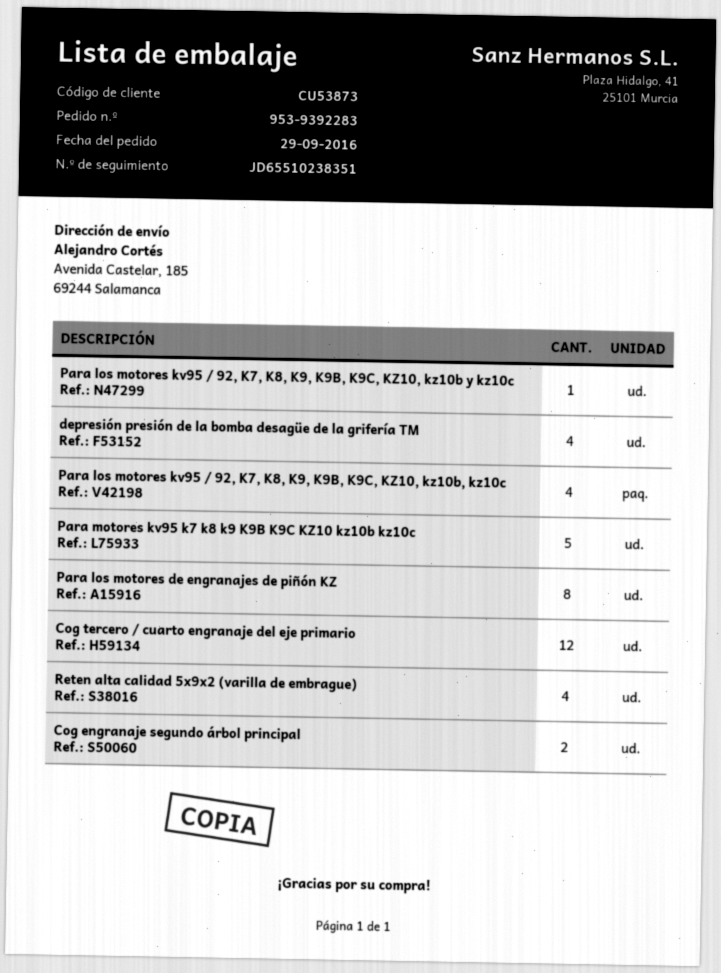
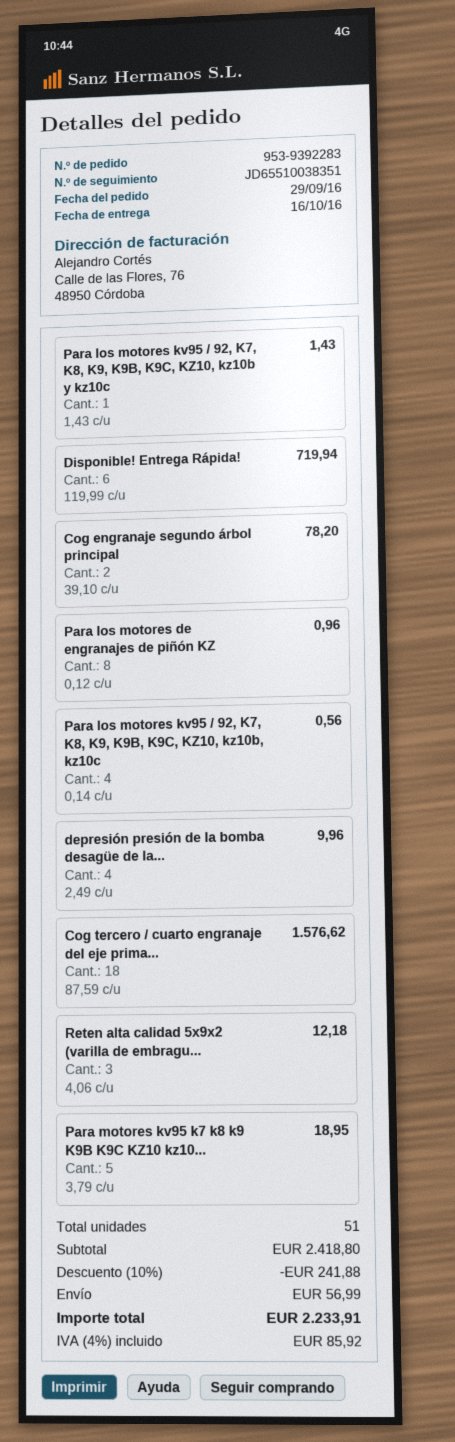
tracking number: JD65510238351 -> JD65510038351
Cog tercero / cuarto engranaje del eje primario: 12 -> 18
Reten alta calidad 5x9x2 (varilla de embrague): 4 -> 3
Disponible! Entrega Rápida!: none -> 6

